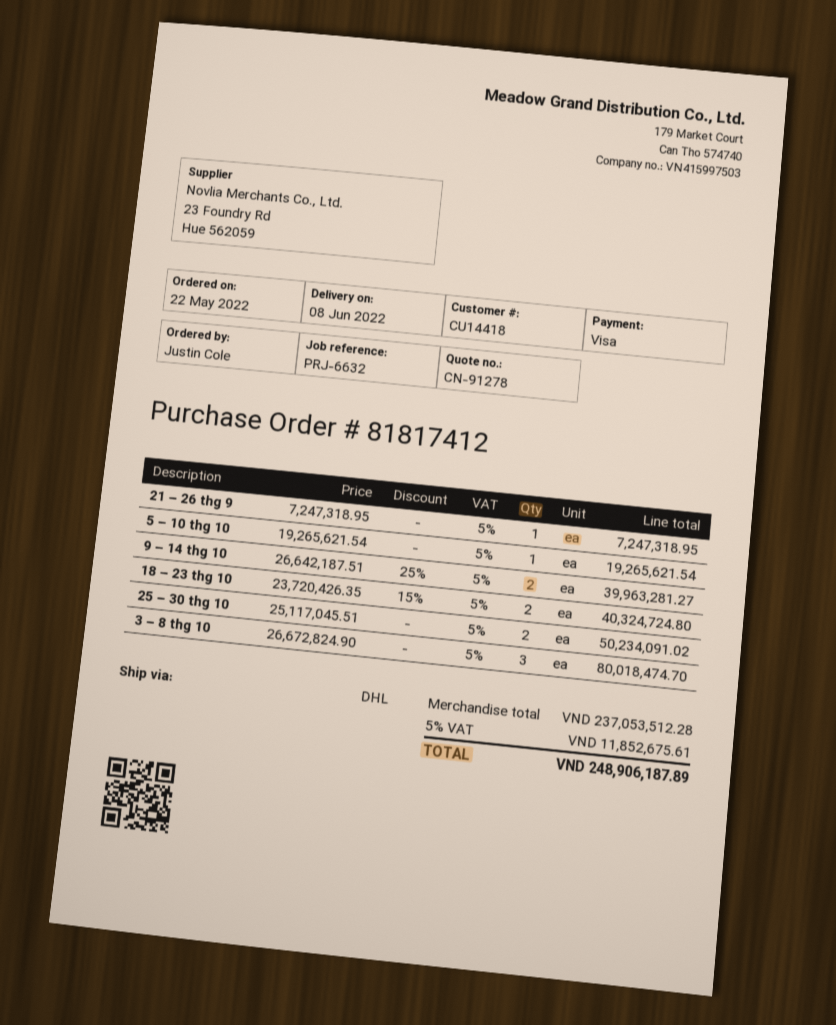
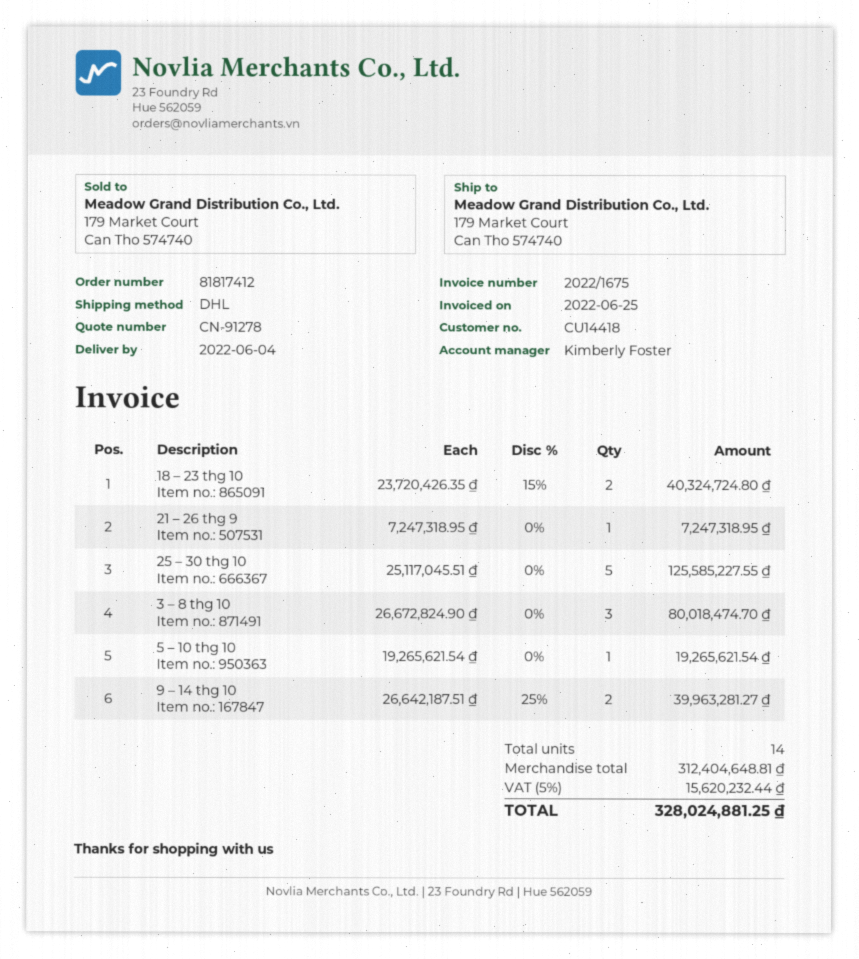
delivery date: 2022-06-08 -> 2022-06-04
25 – 30 thg 10: 2 x 25117045.51 = 50234091.02 -> 5 x 25117045.51 = 125585227.55
subtotal: 237053512.28 -> 312404648.81
tax: 5% = 11852675.61 -> 5% = 15620232.44
total: 248906187.89 -> 328024881.25

